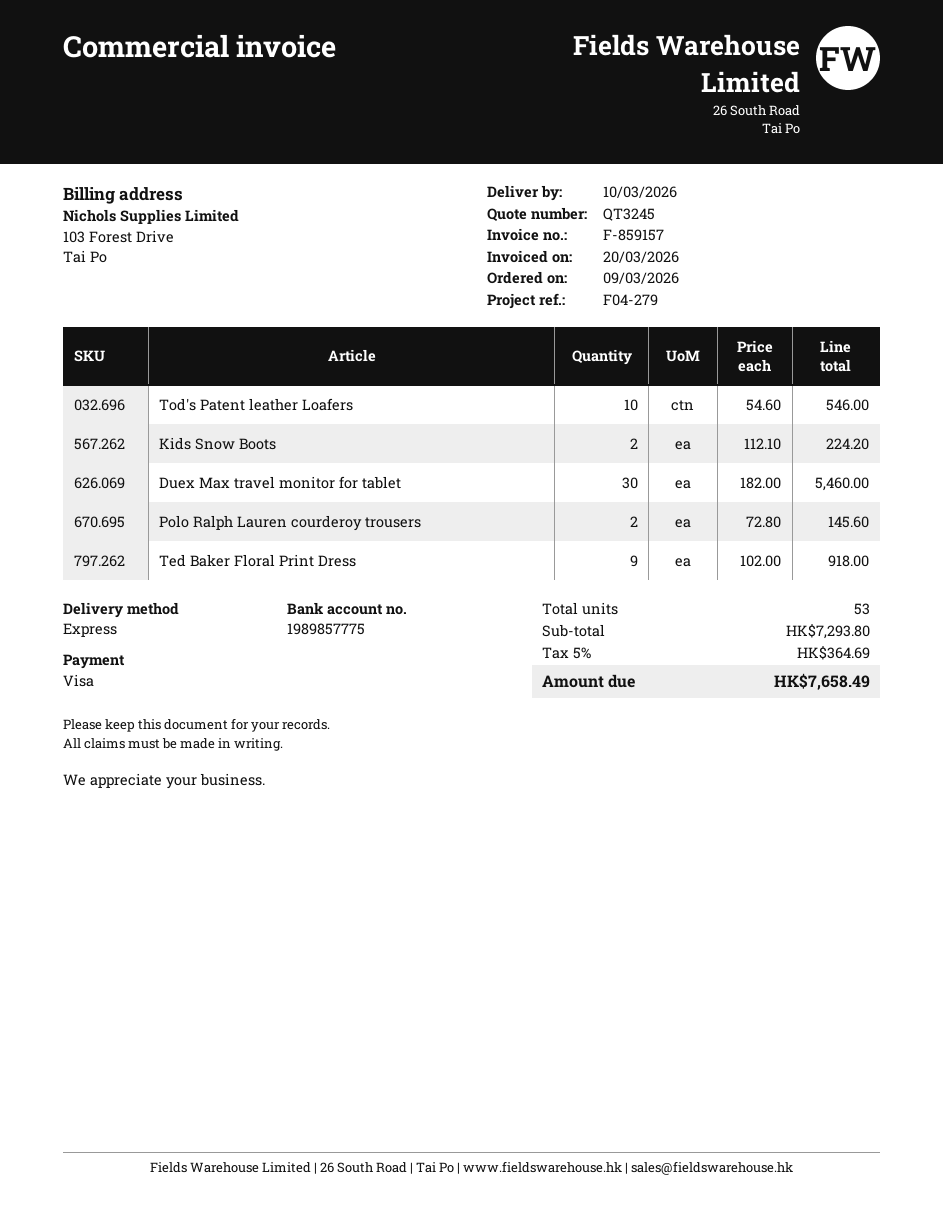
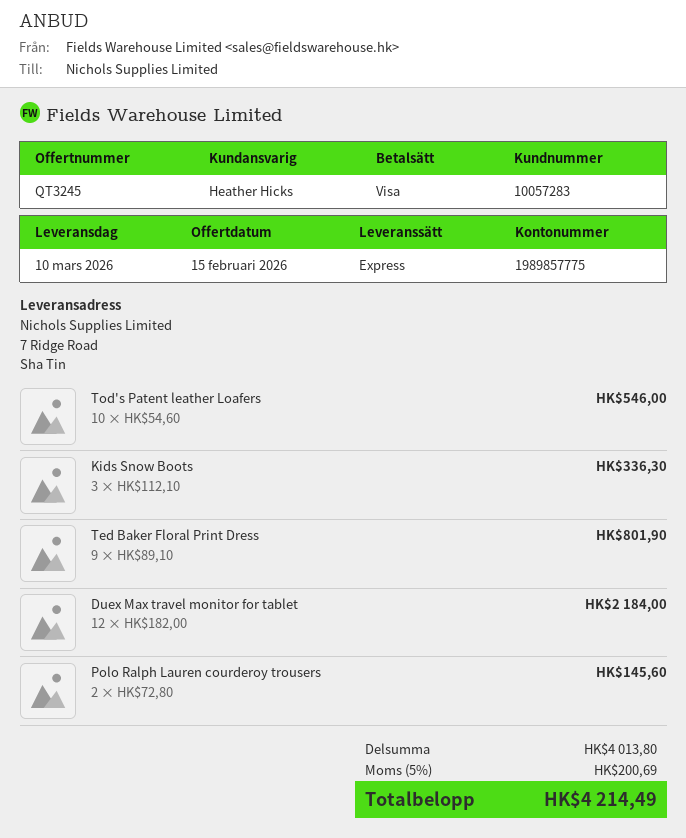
Kids Snow Boots: 2 x 112.10 = 224.20 -> 3 x 112.10 = 336.30
Duex Max travel monitor for tablet: 30 x 182.00 = 5460.00 -> 12 x 182.00 = 2184.00
Ted Baker Floral Print Dress: 9 x 102.00 = 918.00 -> 9 x 89.10 = 801.90
subtotal: 7293.80 -> 4013.80
tax: 5% = 364.69 -> 5% = 200.69
total: 7658.49 -> 4214.49

